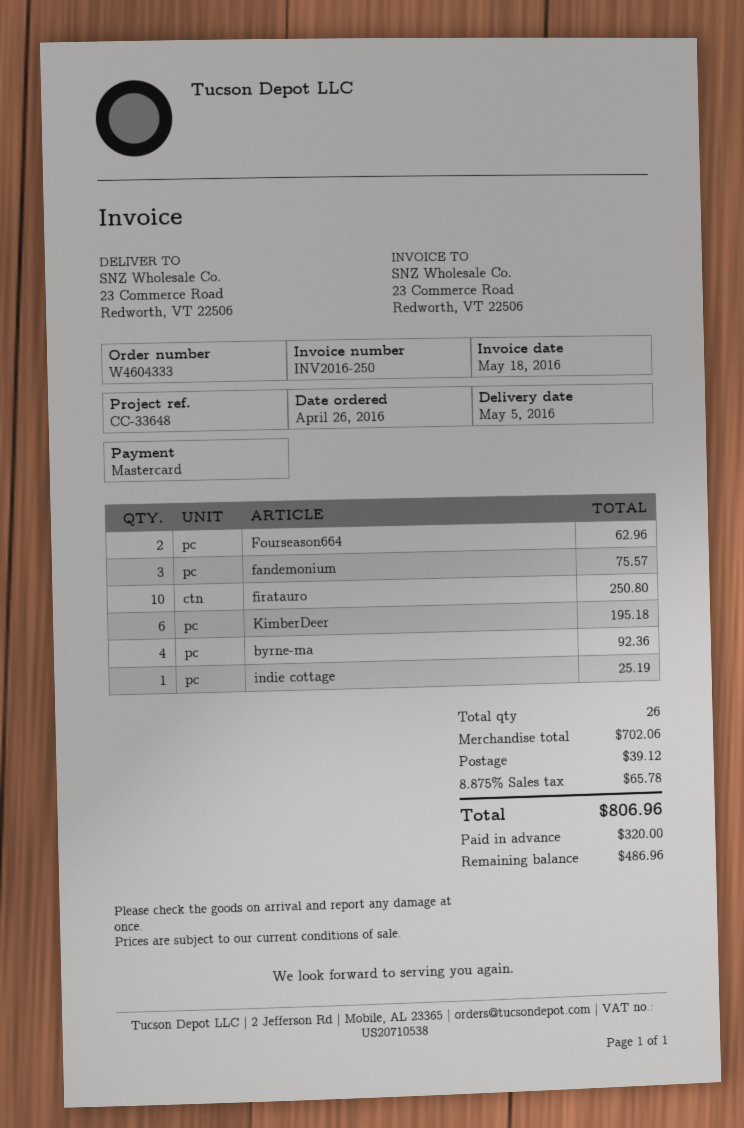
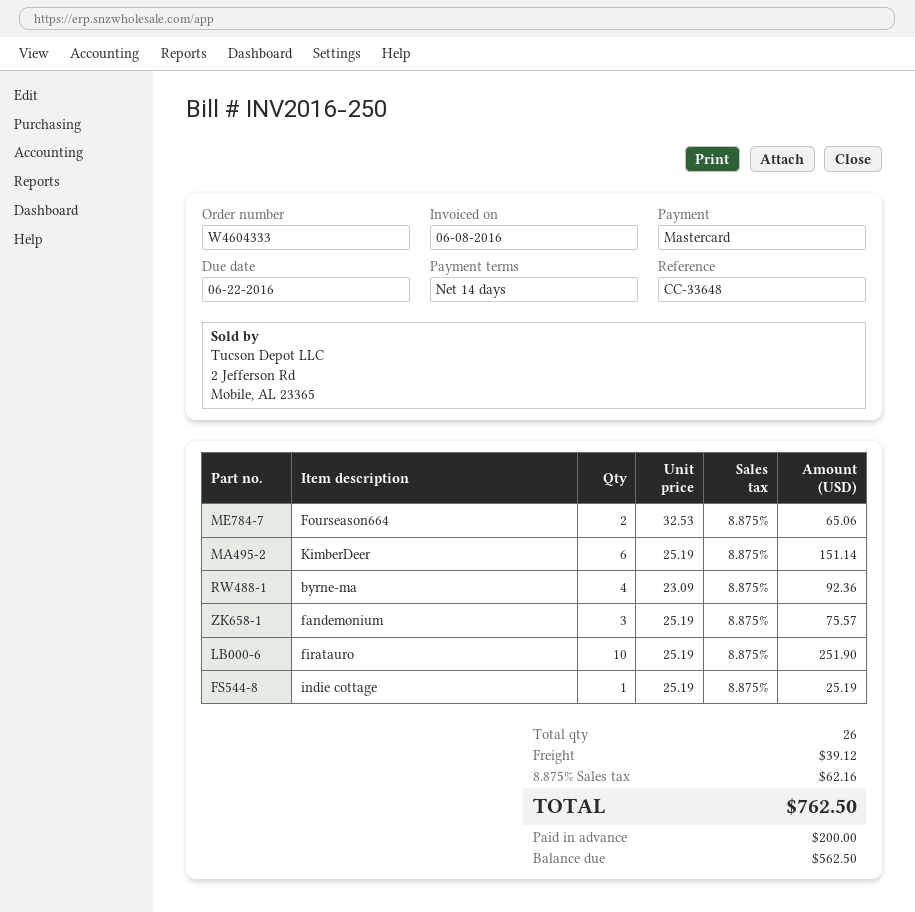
invoice date: 2016-05-18 -> 2016-06-08
Fourseason664: 2 for 62.96 -> 2 for 65.06
firatauro: 10 for 250.80 -> 10 for 251.90
KimberDeer: 6 for 195.18 -> 6 for 151.14
tax: 8.875% = 65.78 -> 8.875% = 62.16
total: 806.96 -> 762.50
deposit: 320.00 -> 200.00
balance: 486.96 -> 562.50

